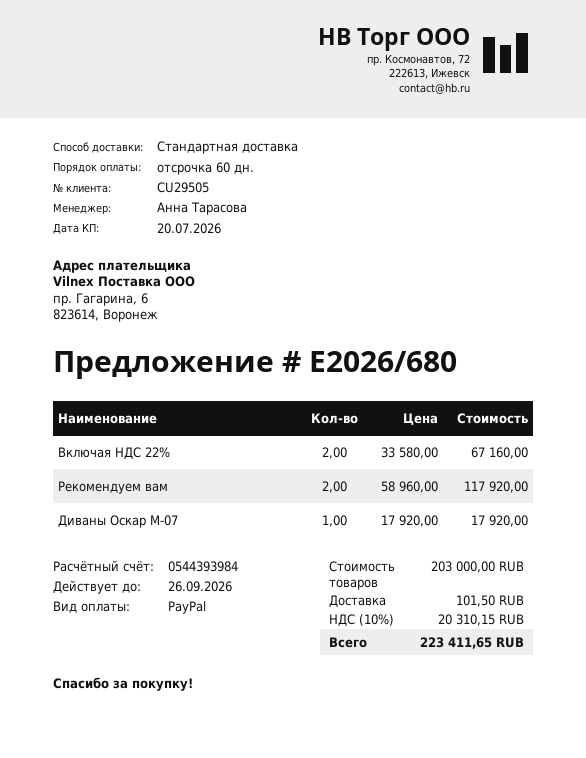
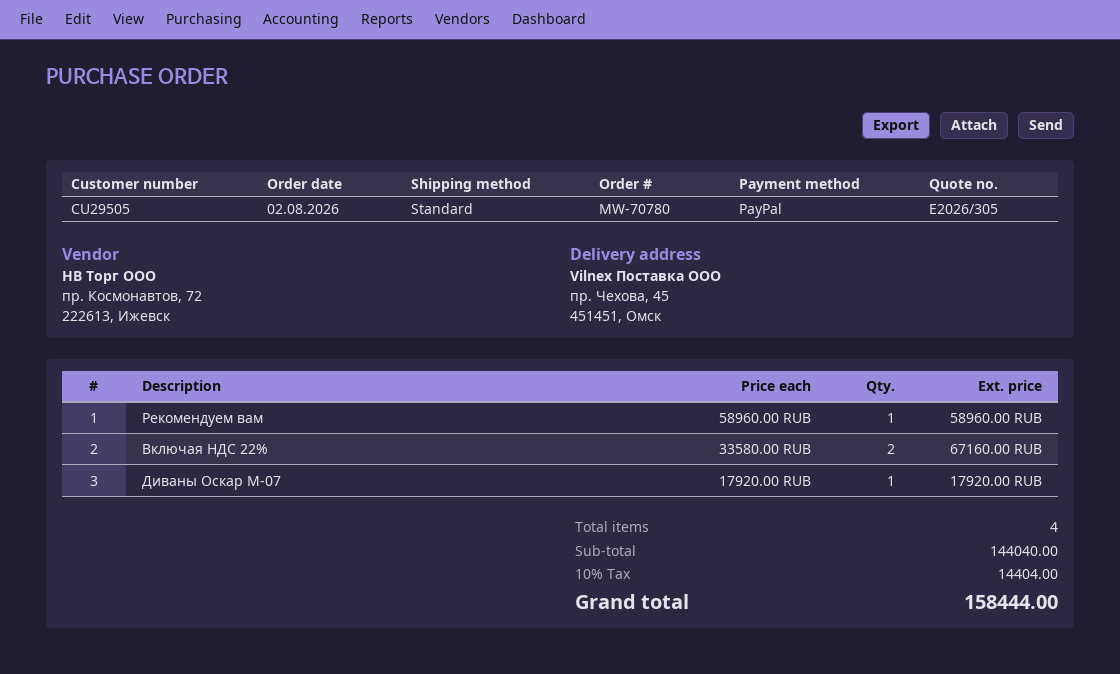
quote number: E2026/680 -> E2026/305
Рекомендуем вам: 2 x 58960.00 = 117920.00 -> 1 x 58960.00 = 58960.00
subtotal: 203000.00 -> 144040.00
shipping: 101.50 -> none
tax: 10% = 20310.15 -> 10% = 14404.00
total: 223411.65 -> 158444.00

